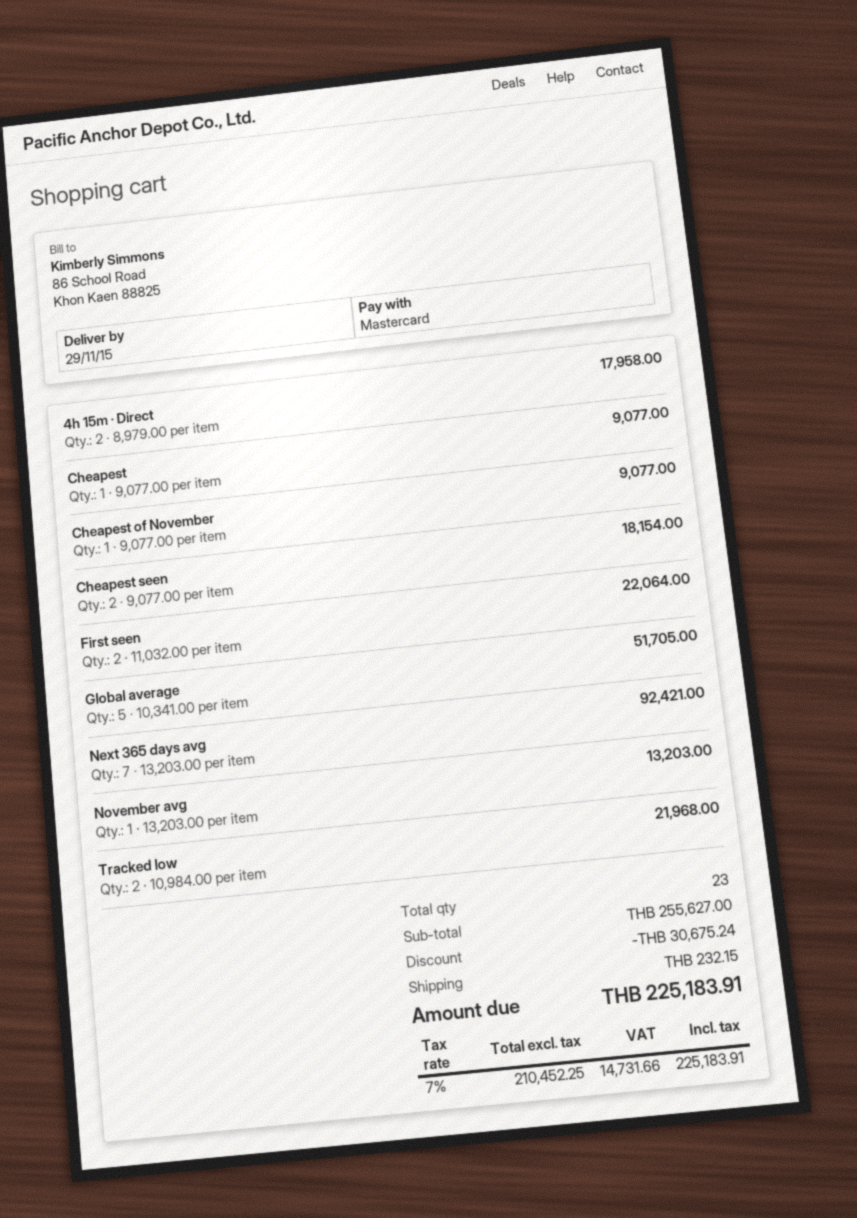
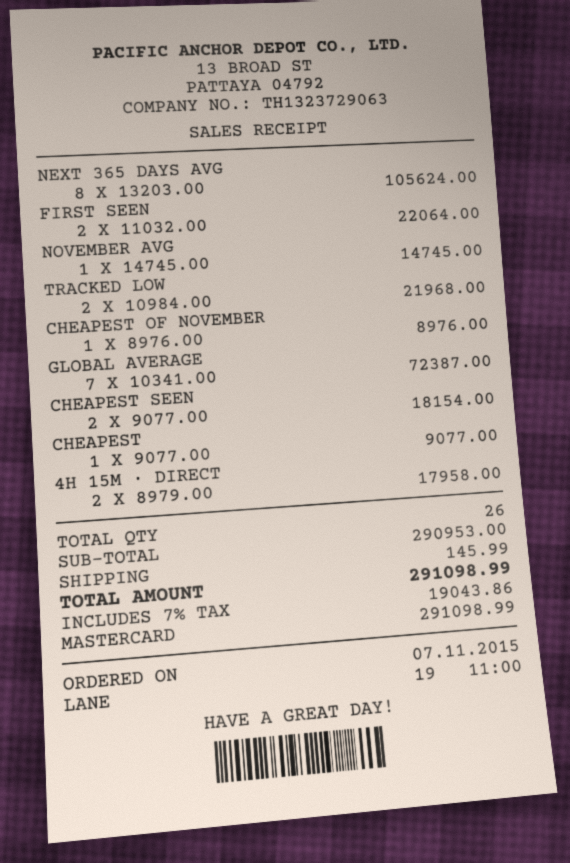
Cheapest of November: 1 x 9077.00 = 9077.00 -> 1 x 8976.00 = 8976.00
Global average: 5 x 10341.00 = 51705.00 -> 7 x 10341.00 = 72387.00
Next 365 days avg: 7 x 13203.00 = 92421.00 -> 8 x 13203.00 = 105624.00
November avg: 1 x 13203.00 = 13203.00 -> 1 x 14745.00 = 14745.00
total quantity: 23 -> 26
subtotal: 255627.00 -> 290953.00
discount: 30675.24 -> none
shipping: 232.15 -> 145.99
tax: 7% = 14731.66 -> 7% = 19043.86
total: 225183.91 -> 291098.99

